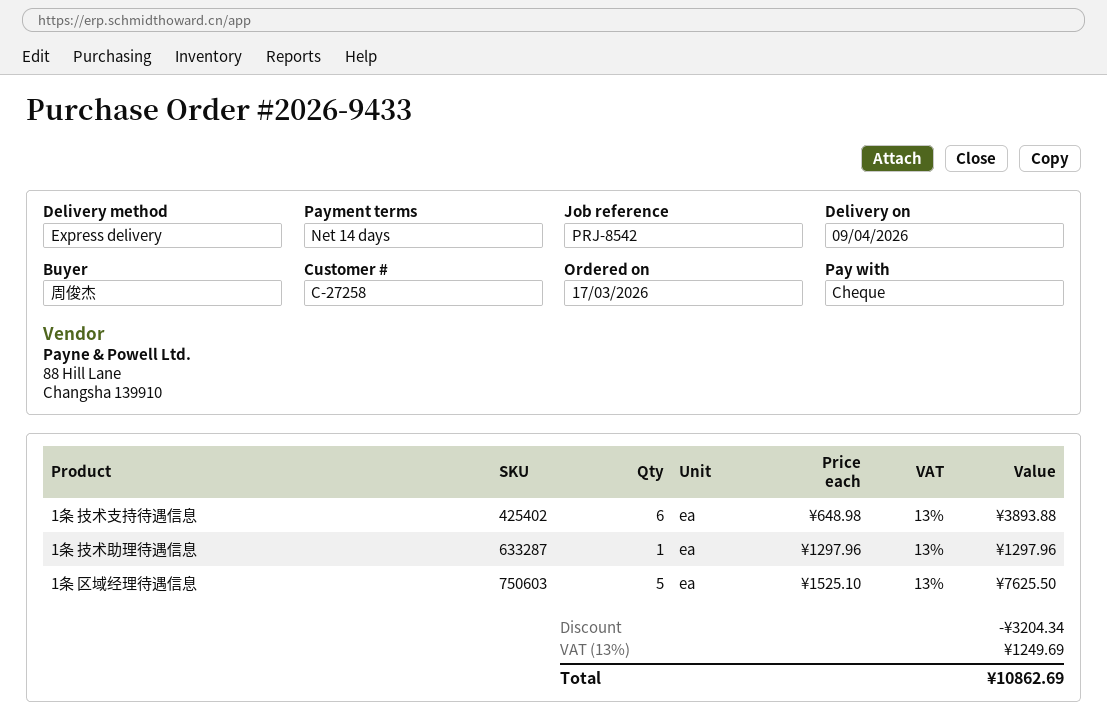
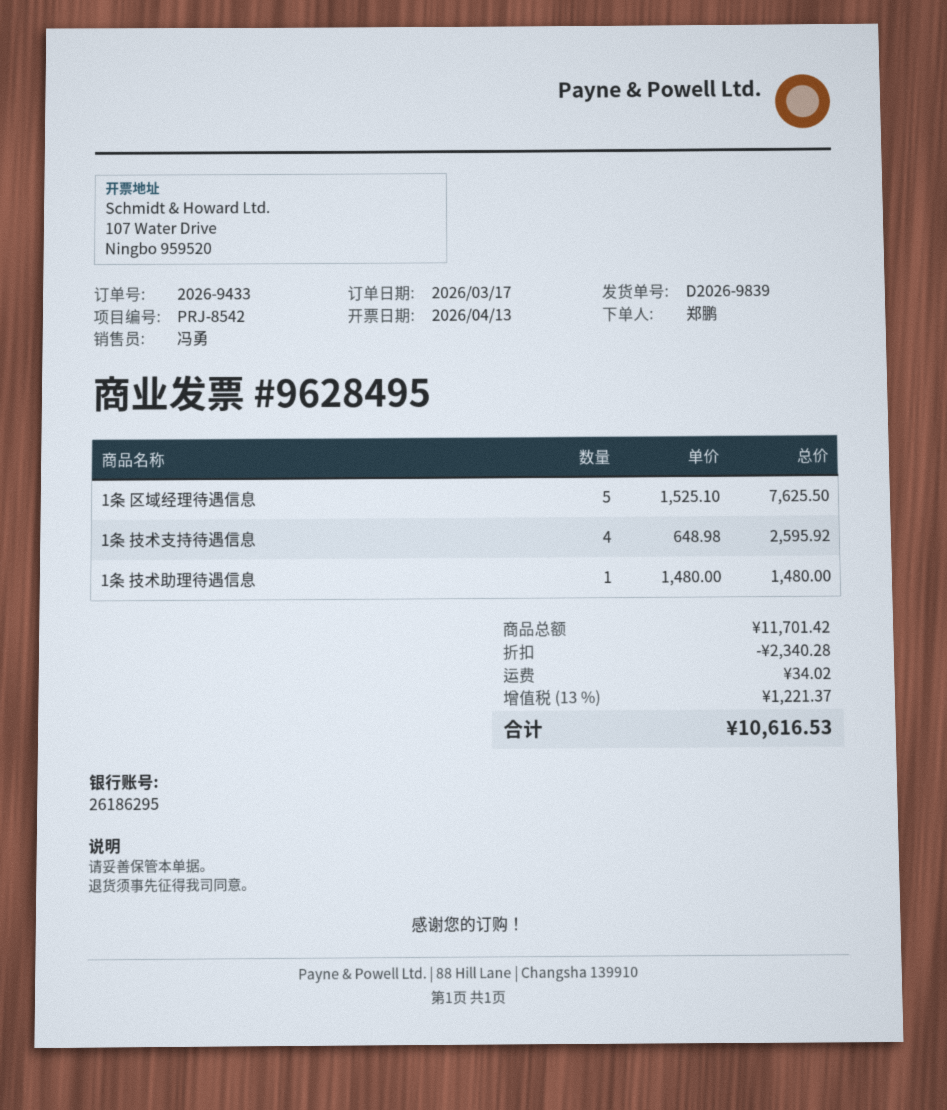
ordered by: 周俊杰 -> 郑鹏
1条 技术支持待遇信息: 6 x 648.98 = 3893.88 -> 4 x 648.98 = 2595.92
1条 技术助理待遇信息: 1 x 1297.96 = 1297.96 -> 1 x 1480.00 = 1480.00
discount: 3204.34 -> 2340.28
shipping: none -> 34.02
tax: 13% = 1249.69 -> 13% = 1221.37
total: 10862.69 -> 10616.53

